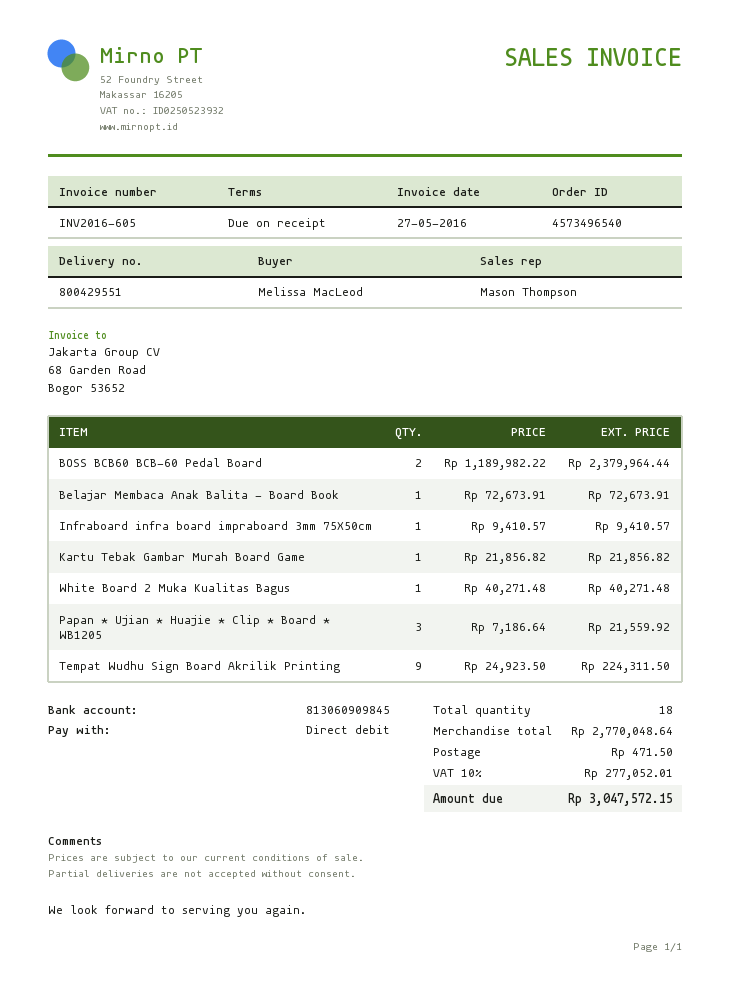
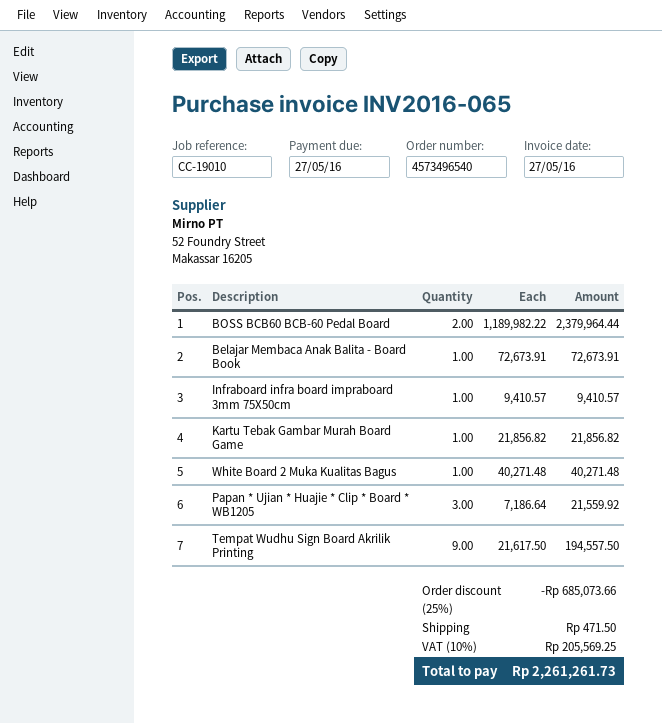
invoice number: INV2016-605 -> INV2016-065
Tempat Wudhu Sign Board Akrilik Printing: 9 x 24923.50 = 224311.50 -> 9 x 21617.50 = 194557.50
discount: none -> 25% = 685073.66
tax: 10% = 277052.01 -> 10% = 205569.25
total: 3047572.15 -> 2261261.73

